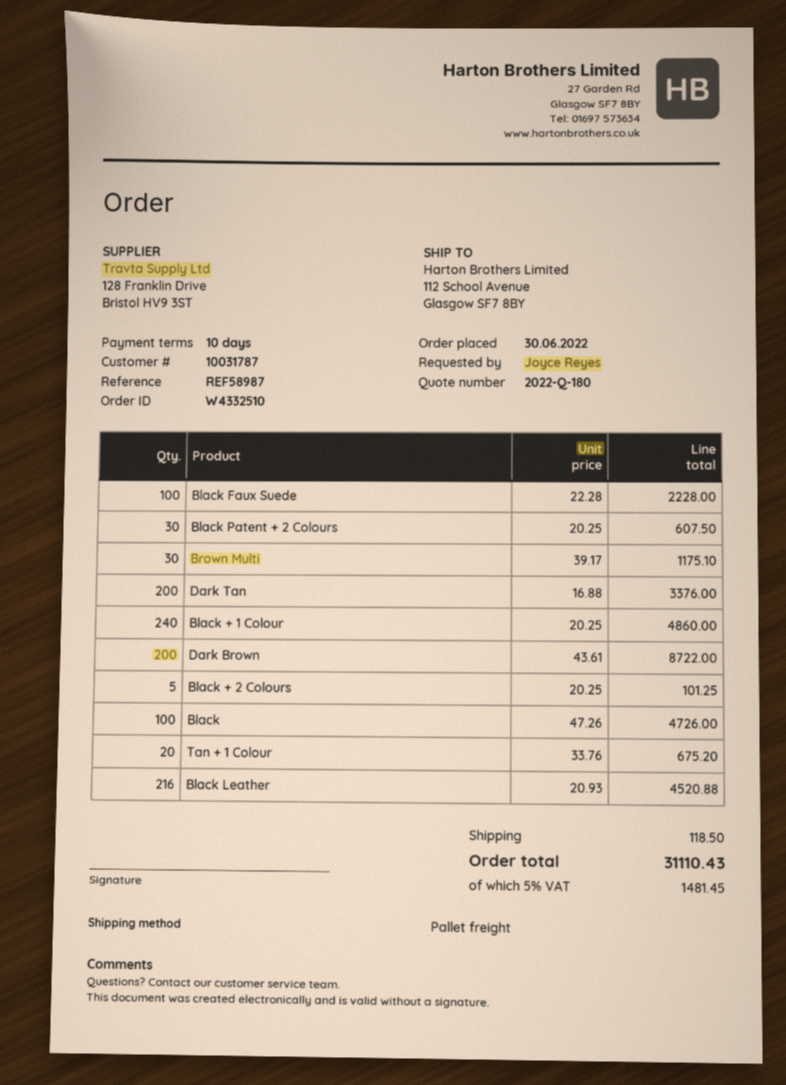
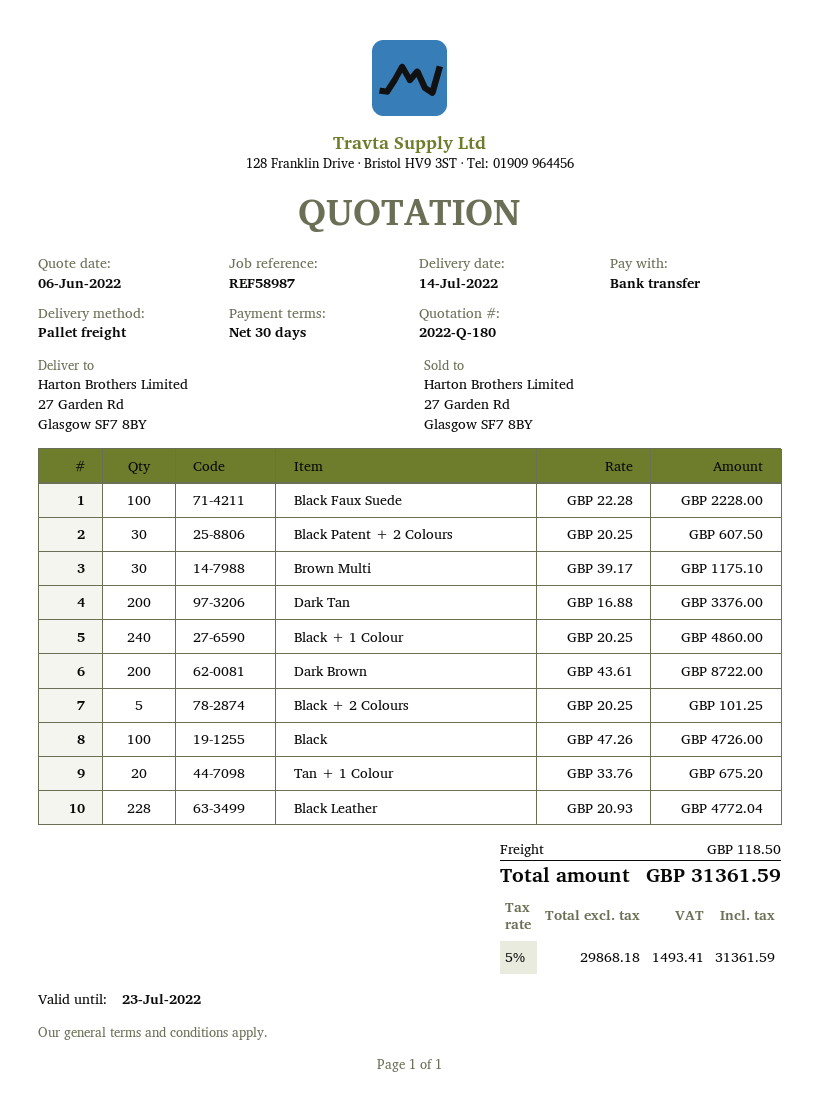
payment terms: 10 days -> 30 days
ship to: 112 School Avenue, Glasgow SF7 8BY -> 27 Garden Rd, Glasgow SF7 8BY
Black Leather: 216 x 20.93 = 4520.88 -> 228 x 20.93 = 4772.04
tax: 5% = 1481.45 -> 5% = 1493.41
total: 31110.43 -> 31361.59

